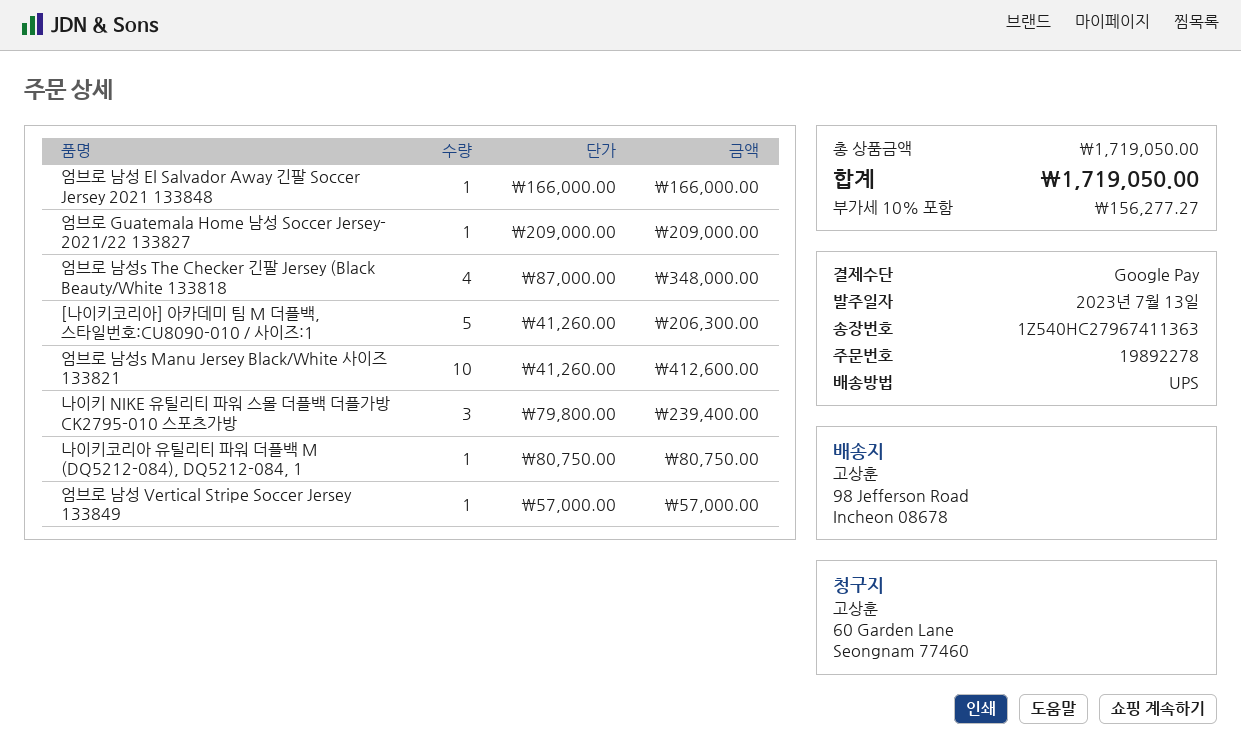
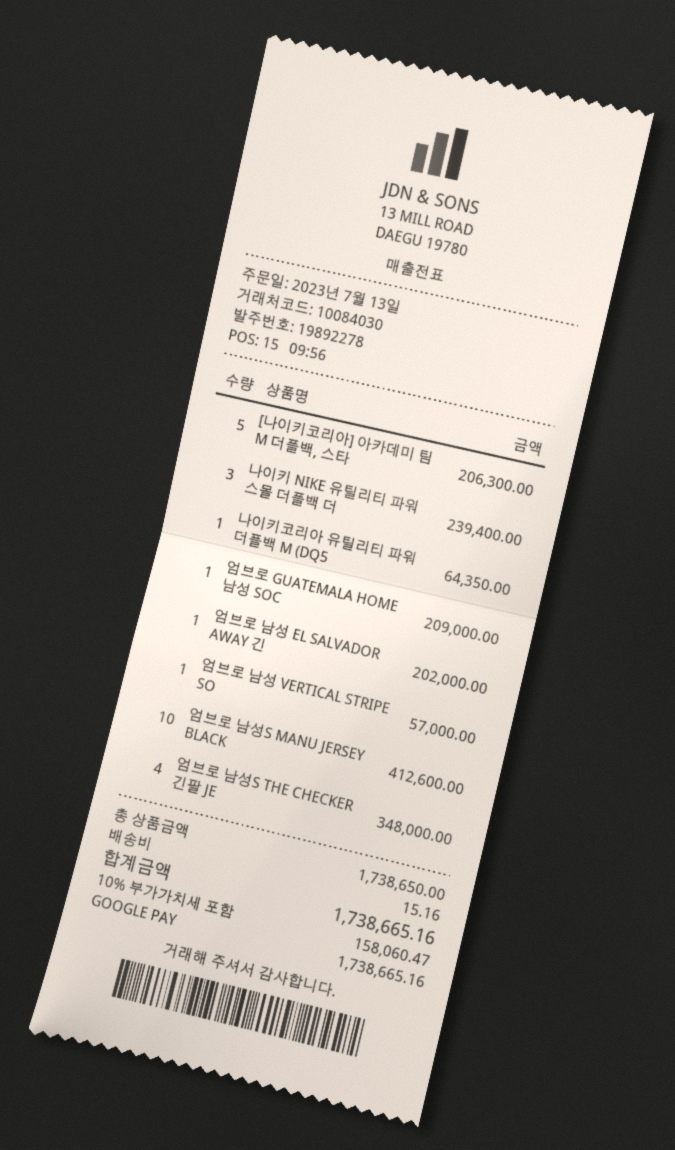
엄브로 남성 El Salvador Away 긴팔 Soccer Jersey 2021 133848: 1 for 166000.00 -> 1 for 202000.00
나이키코리아 유틸리티 파워 더플백 M (DQ5212-084), DQ5212-084, 1: 1 for 80750.00 -> 1 for 64350.00
subtotal: 1719050.00 -> 1738650.00
shipping: none -> 15.16
tax: 10% = 156277.27 -> 10% = 158060.47
total: 1719050.00 -> 1738665.16

